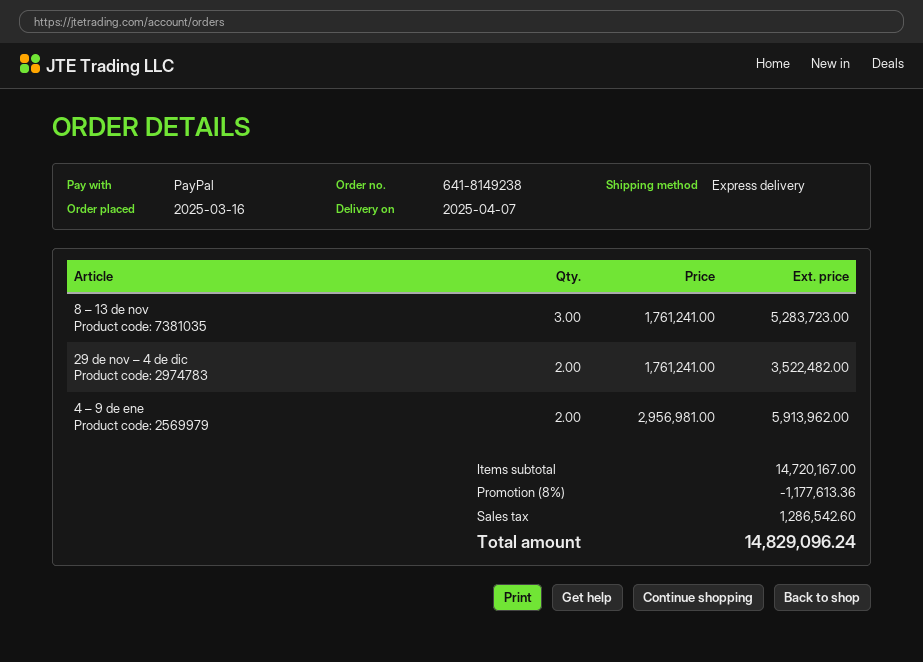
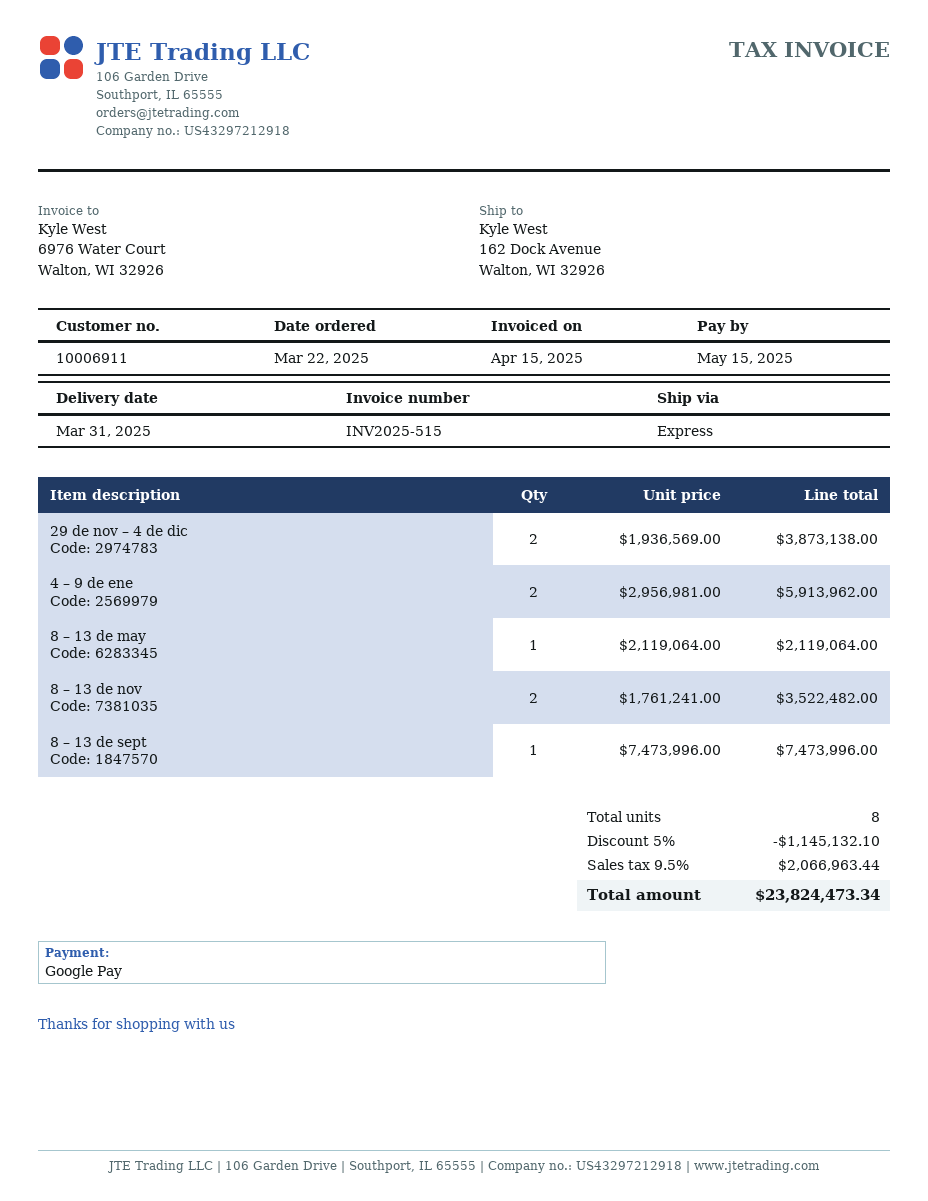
order date: 2025-03-16 -> 2025-03-22
delivery date: 2025-04-07 -> 2025-03-31
payment method: PayPal -> Google Pay
8 – 13 de nov: 3 x 1761241.00 = 5283723.00 -> 2 x 1761241.00 = 3522482.00
29 de nov – 4 de dic: 2 x 1761241.00 = 3522482.00 -> 2 x 1936569.00 = 3873138.00
8 – 13 de may: none -> 1 x 2119064.00 = 2119064.00
8 – 13 de sept: none -> 1 x 7473996.00 = 7473996.00
discount: 8% = 1177613.36 -> 5% = 1145132.10
tax: 1286542.60 -> 2066963.44
total: 14829096.24 -> 23824473.34

